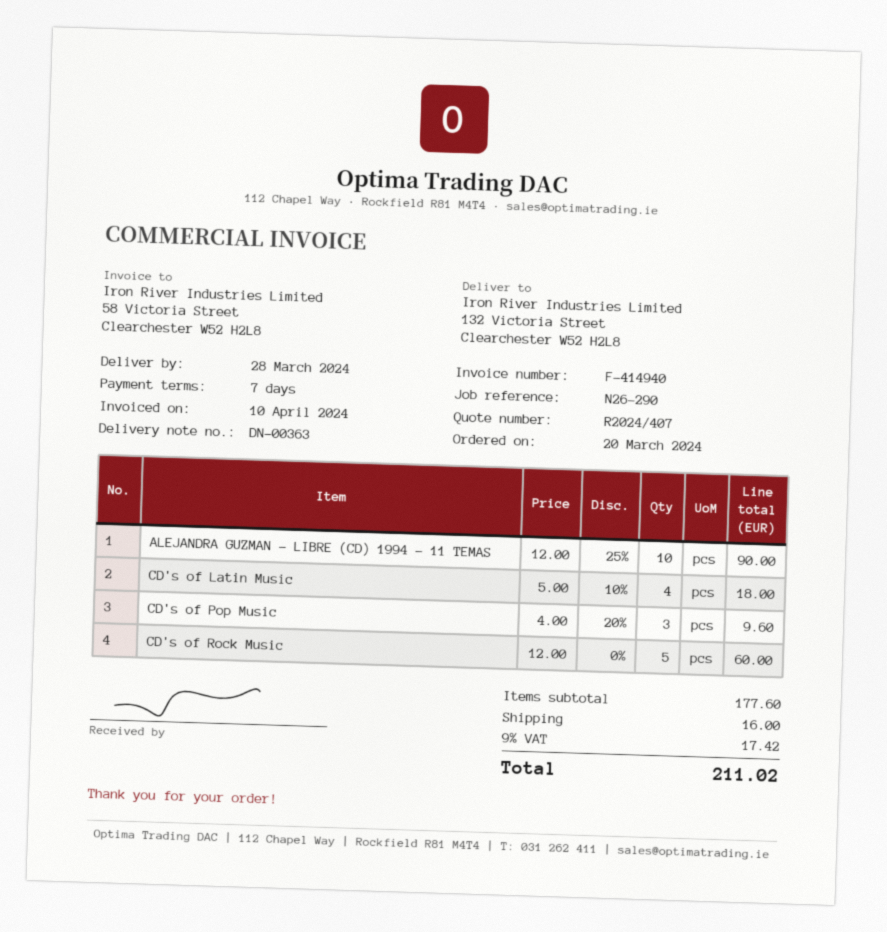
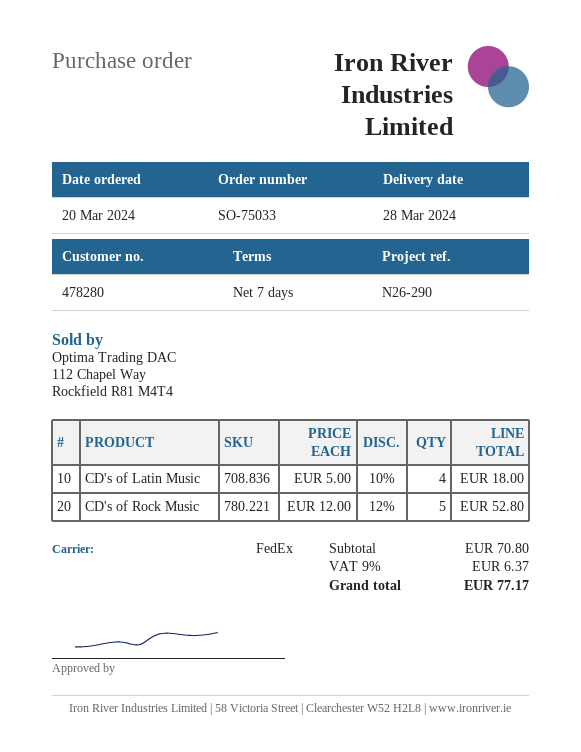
ALEJANDRA GUZMAN - LIBRE (CD) 1994 - 11 TEMAS: 10 x 12.00 - 25% = 90.00 -> none
CD's of Pop Music: 3 x 4.00 - 20% = 9.60 -> none
CD's of Rock Music: 5 x 12.00 = 60.00 -> 5 x 12.00 - 12% = 52.80
subtotal: 177.60 -> 70.80
shipping: 16.00 -> none
tax: 9% = 17.42 -> 9% = 6.37
total: 211.02 -> 77.17

